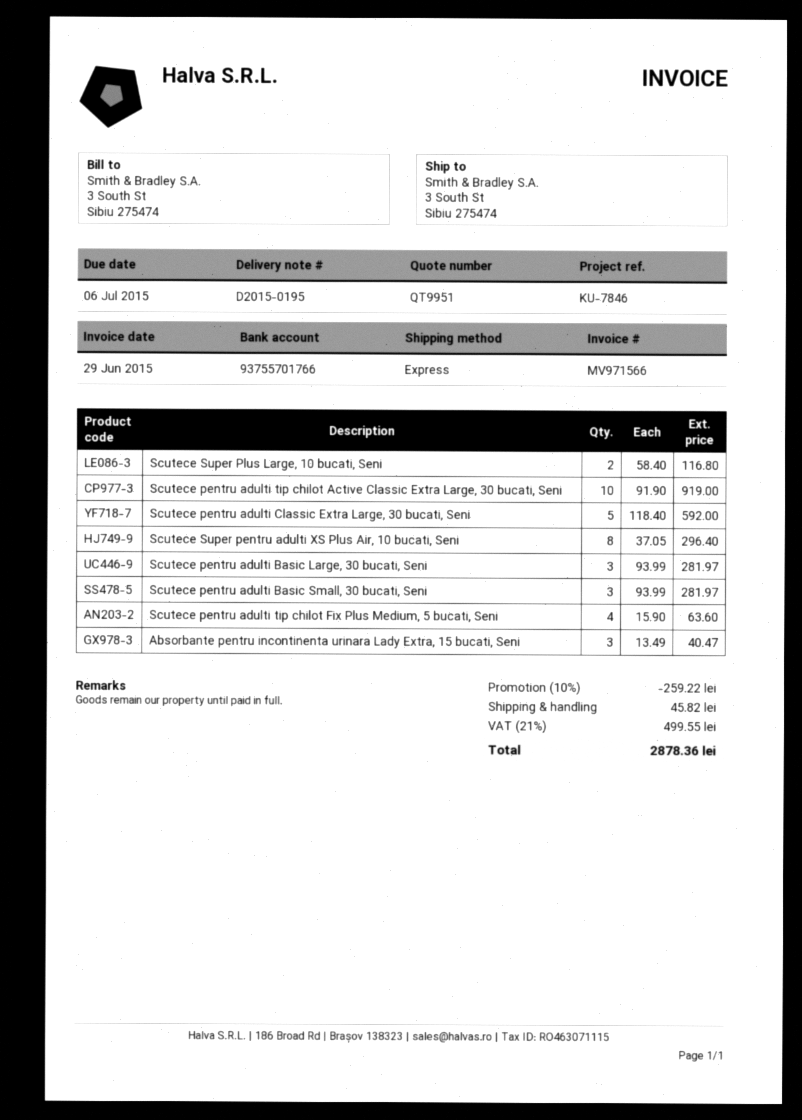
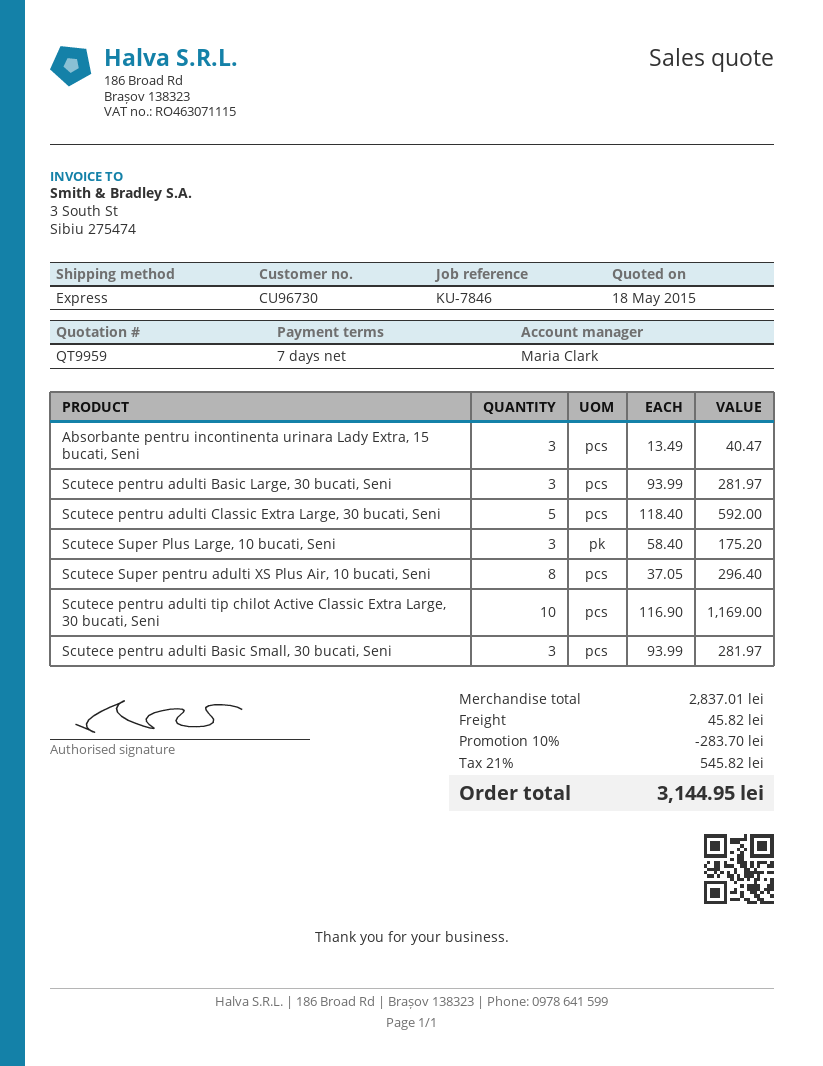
quote number: QT9951 -> QT9959
Scutece Super Plus Large, 10 bucati, Seni: 2 x 58.40 = 116.80 -> 3 x 58.40 = 175.20
Scutece pentru adulti tip chilot Active Classic Extra Large, 30 bucati, Seni: 10 x 91.90 = 919.00 -> 10 x 116.90 = 1169.00
Scutece pentru adulti tip chilot Fix Plus Medium, 5 bucati, Seni: 4 x 15.90 = 63.60 -> none
discount: 10% = 259.22 -> 10% = 283.70
tax: 21% = 499.55 -> 21% = 545.82
total: 2878.36 -> 3144.95

